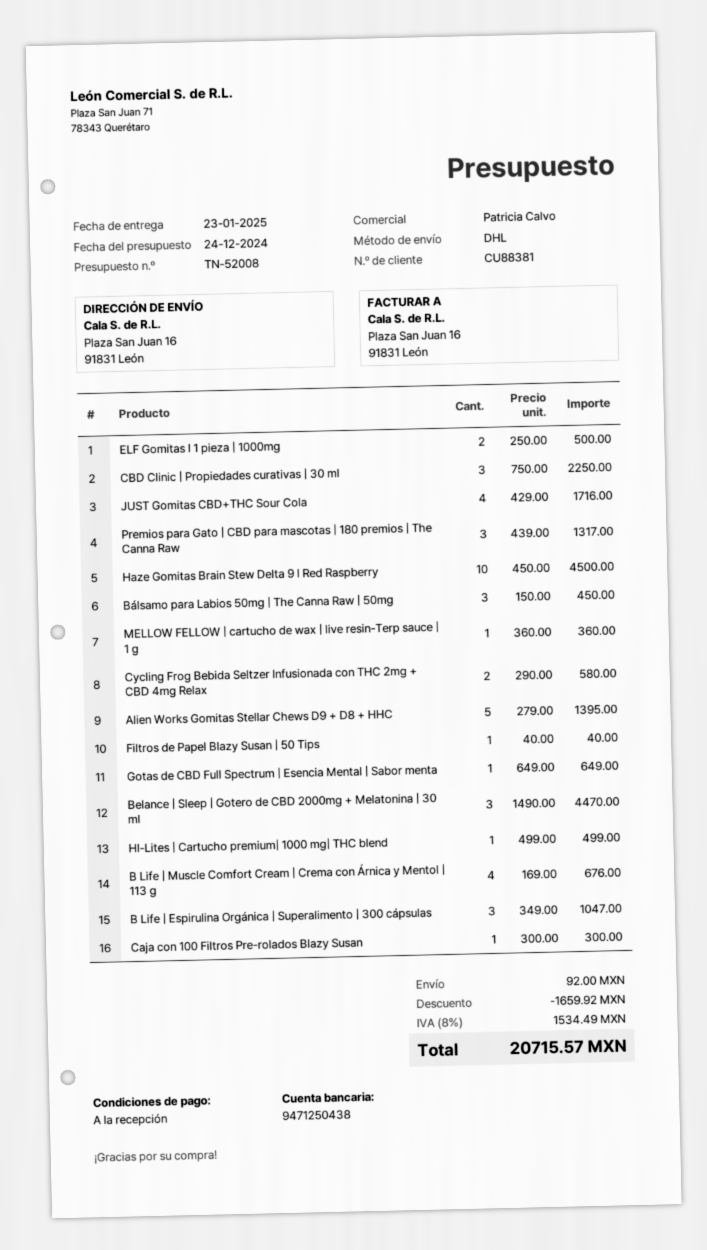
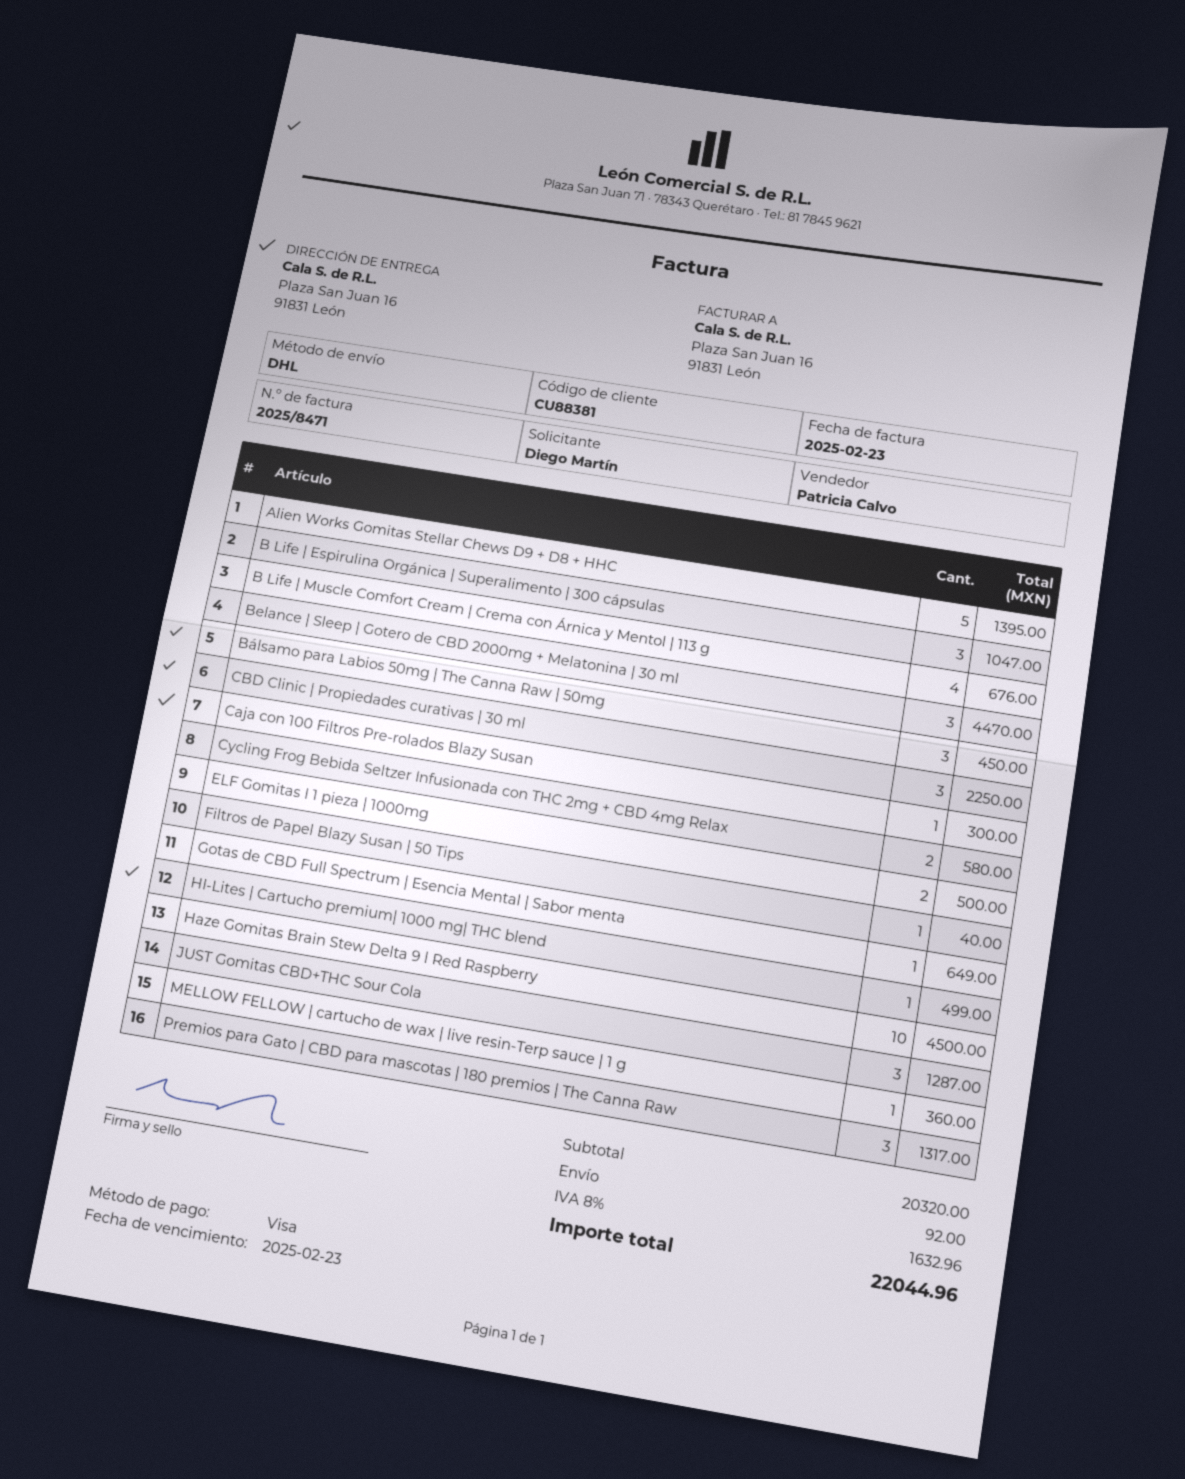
JUST Gomitas CBD+THC Sour Cola: 4 for 1716.00 -> 3 for 1287.00
discount: 1659.92 -> none
tax: 8% = 1534.49 -> 8% = 1632.96
total: 20715.57 -> 22044.96

